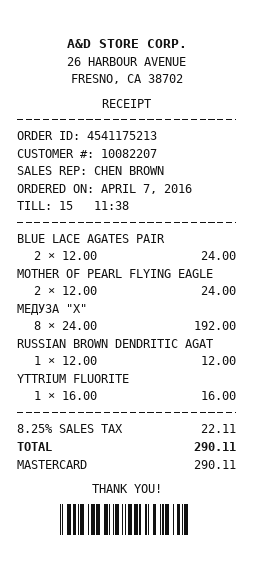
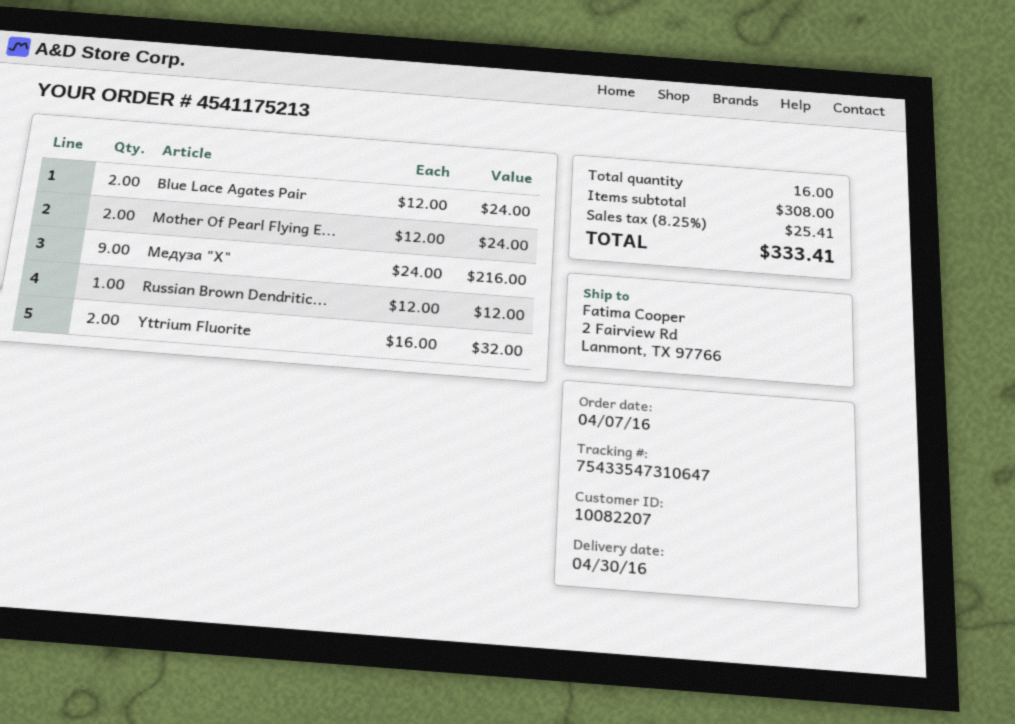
МЕДУЗА "Х": 8 x 24.00 = 192.00 -> 9 x 24.00 = 216.00
YTTRIUM FLUORITE: 1 x 16.00 = 16.00 -> 2 x 16.00 = 32.00
tax: 8.25% = 22.11 -> 8.25% = 25.41
total: 290.11 -> 333.41

